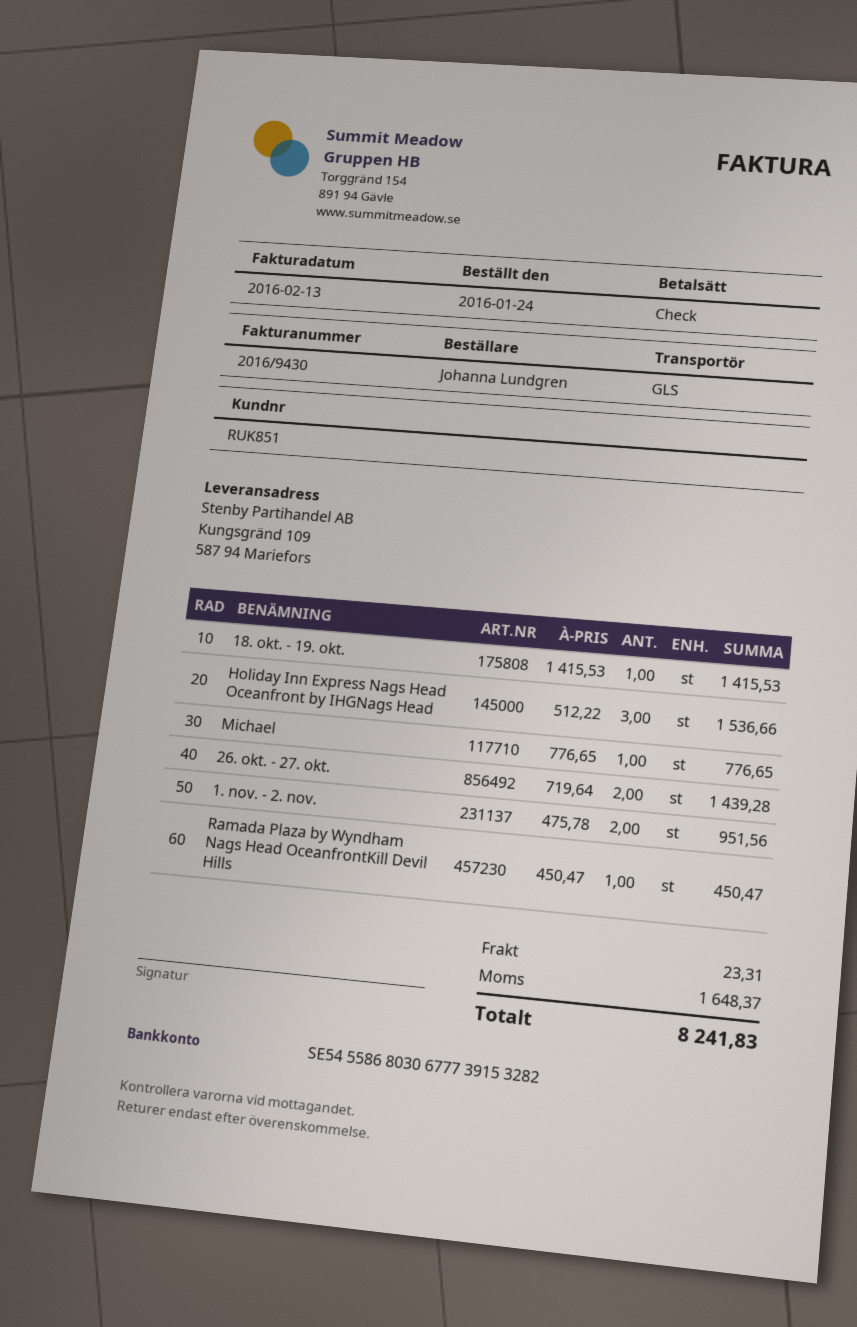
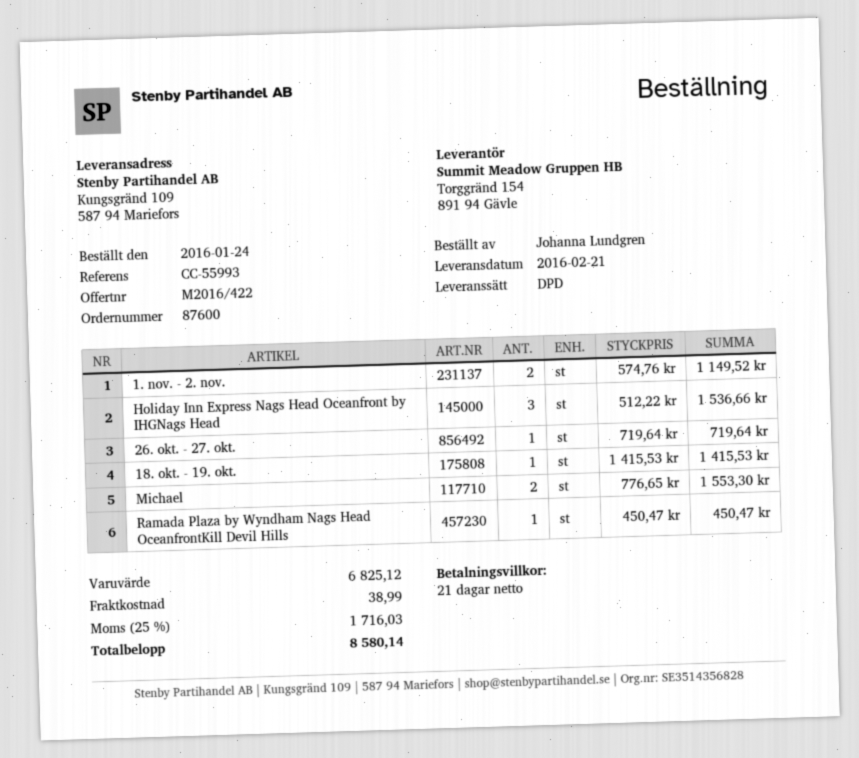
shipping method: GLS -> DPD
Michael: 1 x 776.65 = 776.65 -> 2 x 776.65 = 1553.30
26. okt. - 27. okt.: 2 x 719.64 = 1439.28 -> 1 x 719.64 = 719.64
1. nov. - 2. nov.: 2 x 475.78 = 951.56 -> 2 x 574.76 = 1149.52
shipping: 23.31 -> 38.99
tax: 1648.37 -> 1716.03
total: 8241.83 -> 8580.14

